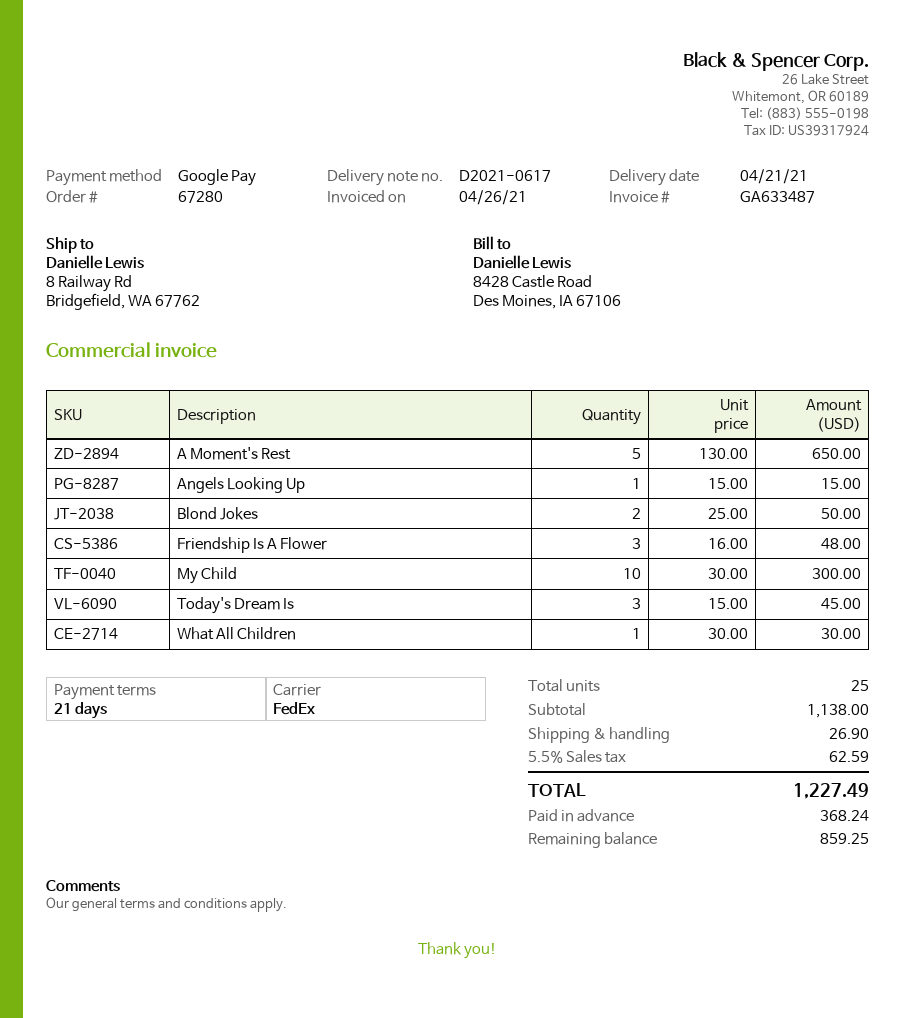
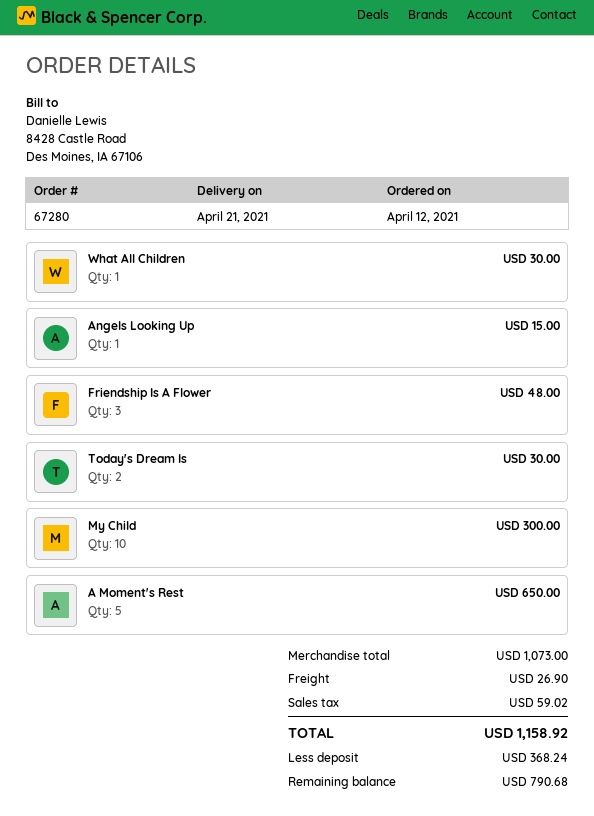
Blond Jokes: 2 for 50.00 -> none
Today's Dream Is: 3 for 45.00 -> 2 for 30.00
subtotal: 1138.00 -> 1073.00
tax: 62.59 -> 59.02
total: 1227.49 -> 1158.92
balance: 859.25 -> 790.68

